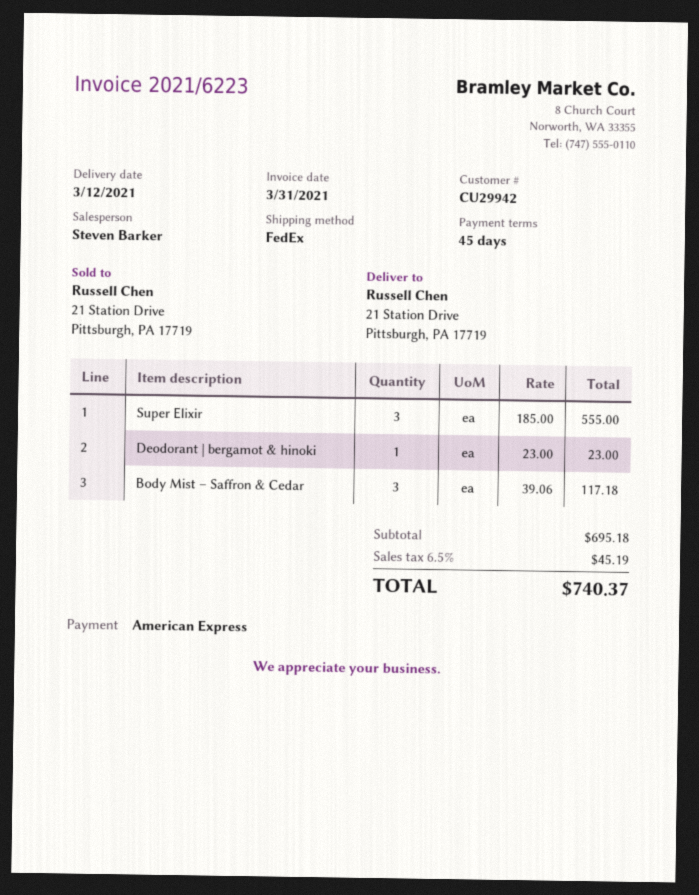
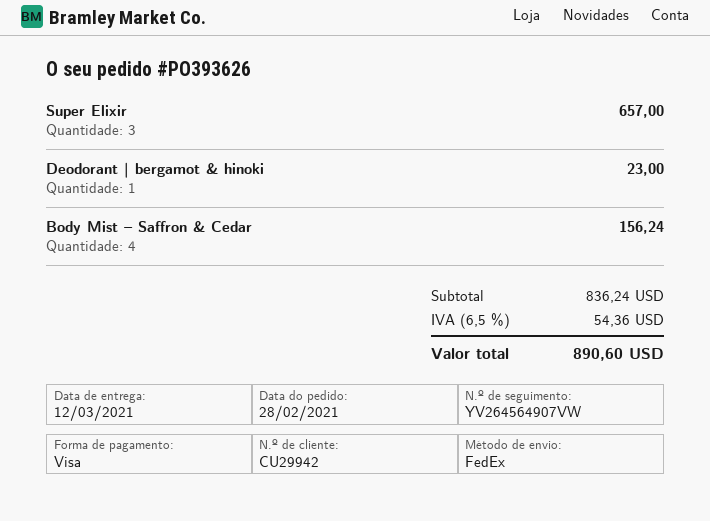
payment method: American Express -> Visa
Super Elixir: 3 for 555.00 -> 3 for 657.00
Body Mist – Saffron & Cedar: 3 for 117.18 -> 4 for 156.24
subtotal: 695.18 -> 836.24
tax: 6.5% = 45.19 -> 6.5% = 54.36
total: 740.37 -> 890.60

